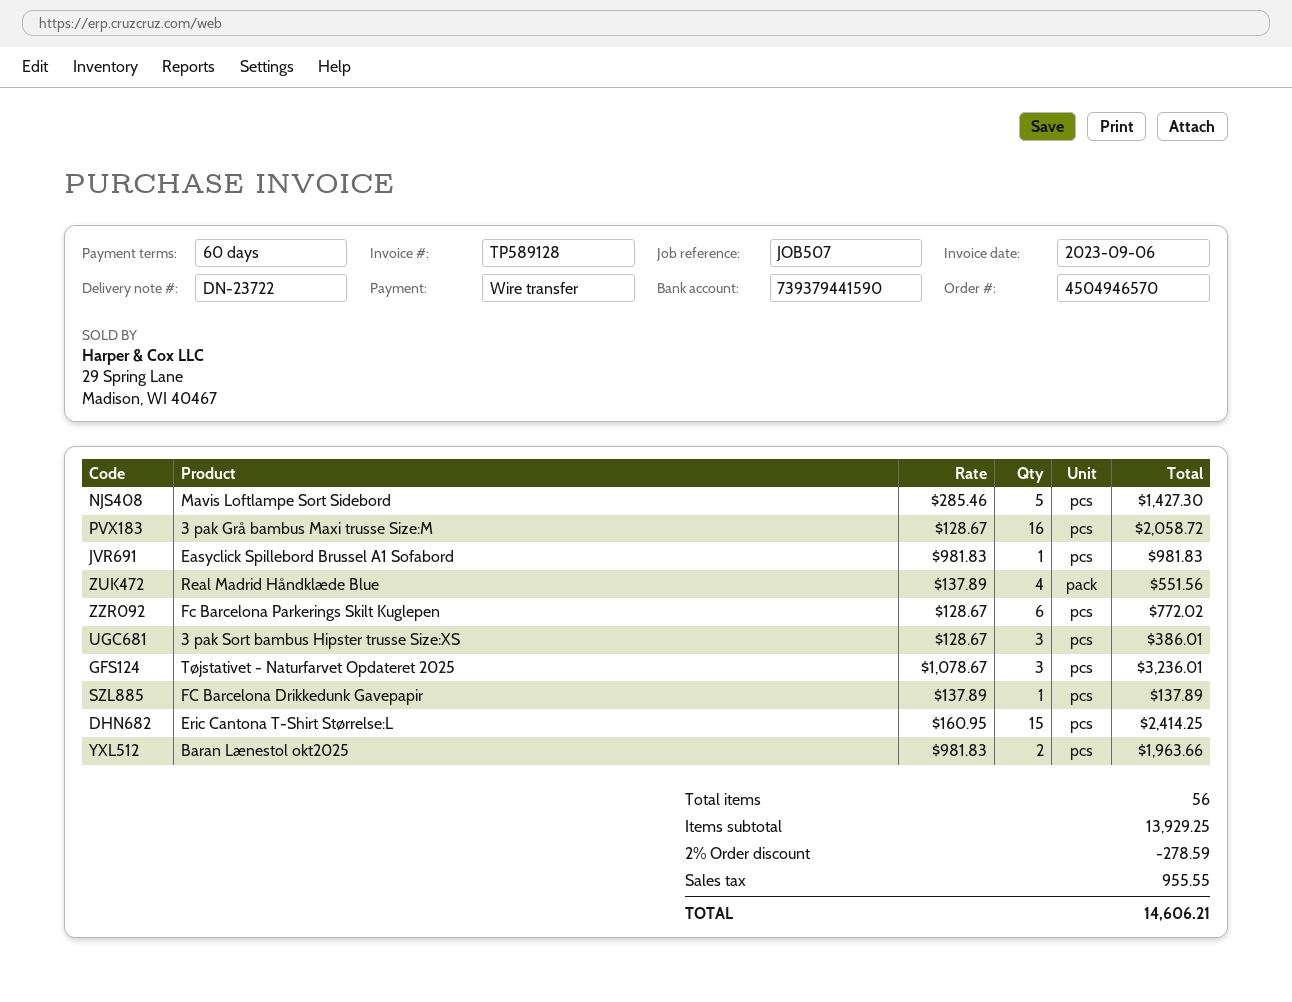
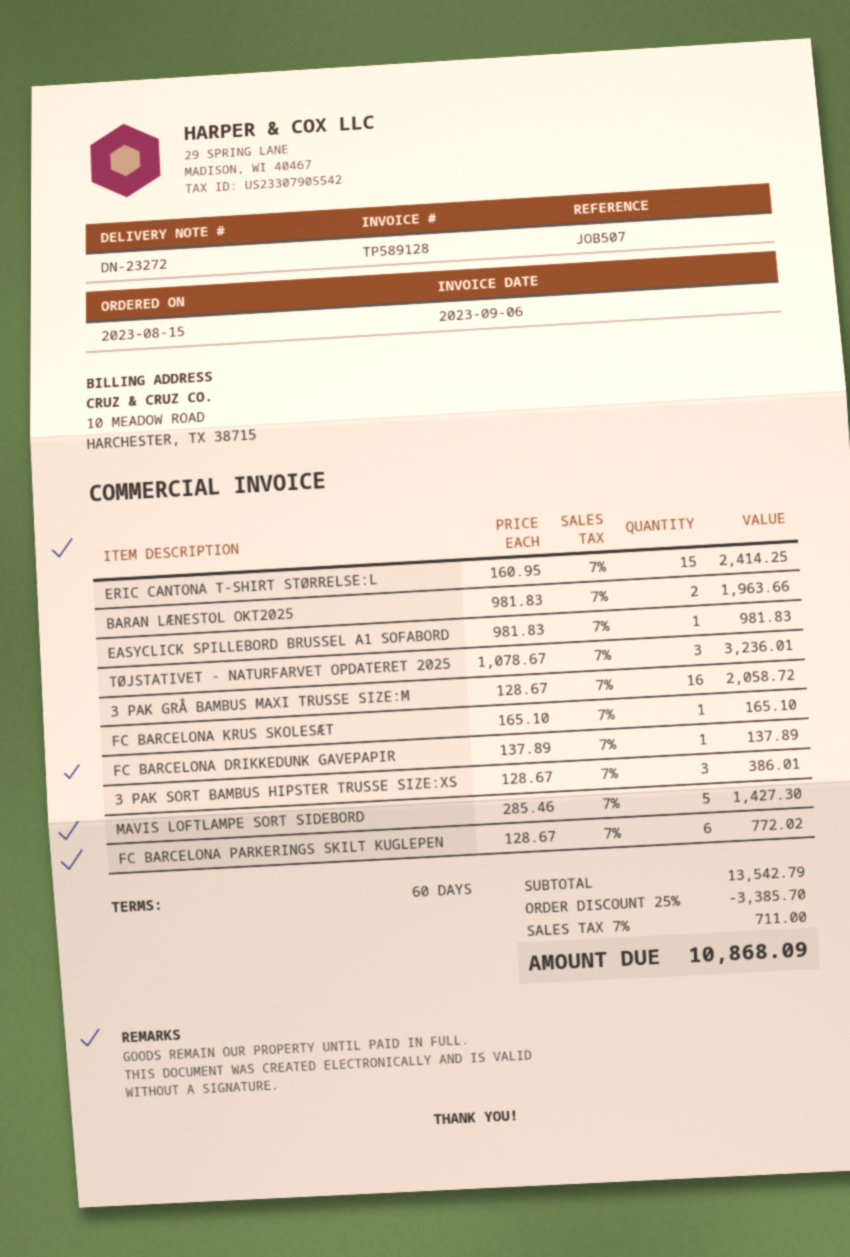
delivery note number: DN-23722 -> DN-23272
Real Madrid Håndklæde Blue: 4 x 137.89 = 551.56 -> none
FC BARCELONA KRUS SKOLESÆT: none -> 1 x 165.10 = 165.10
subtotal: 13929.25 -> 13542.79
discount: 2% = 278.59 -> 25% = 3385.70
tax: 955.55 -> 711.00
total: 14606.21 -> 10868.09

